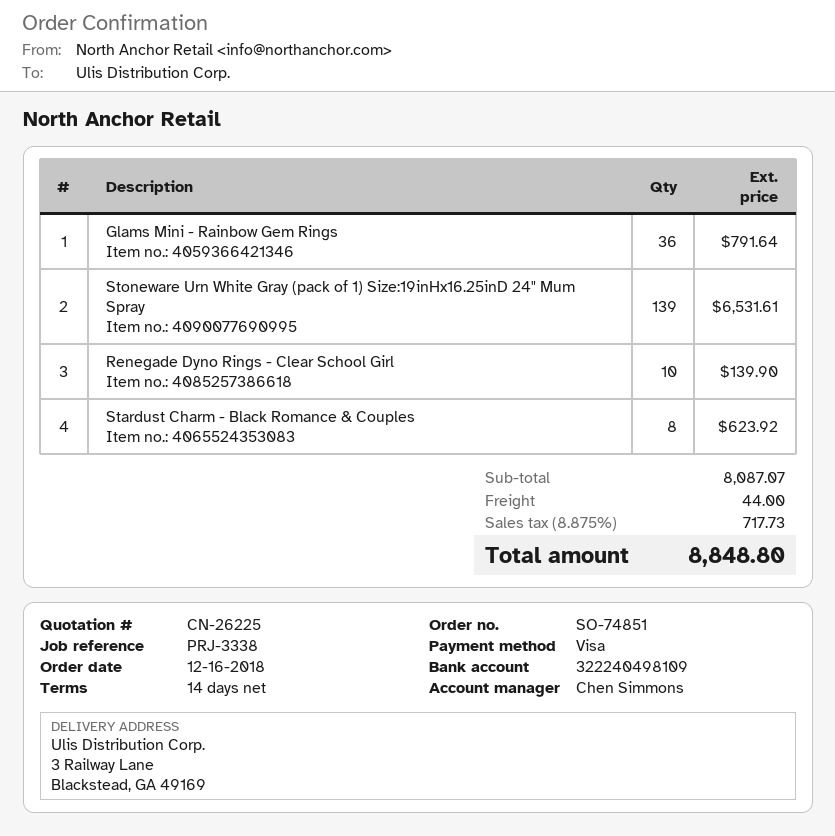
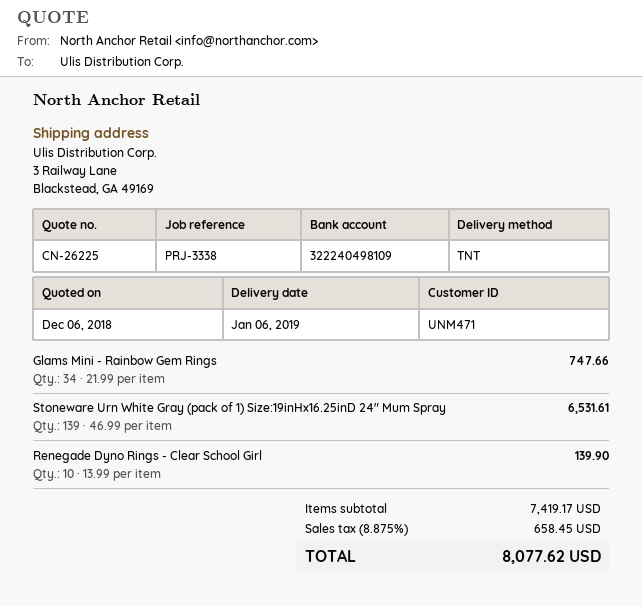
Glams Mini - Rainbow Gem Rings: 36 for 791.64 -> 34 for 747.66
Stardust Charm - Black Romance & Couples: 8 for 623.92 -> none
subtotal: 8087.07 -> 7419.17
shipping: 44.00 -> none
tax: 8.875% = 717.73 -> 8.875% = 658.45
total: 8848.80 -> 8077.62

